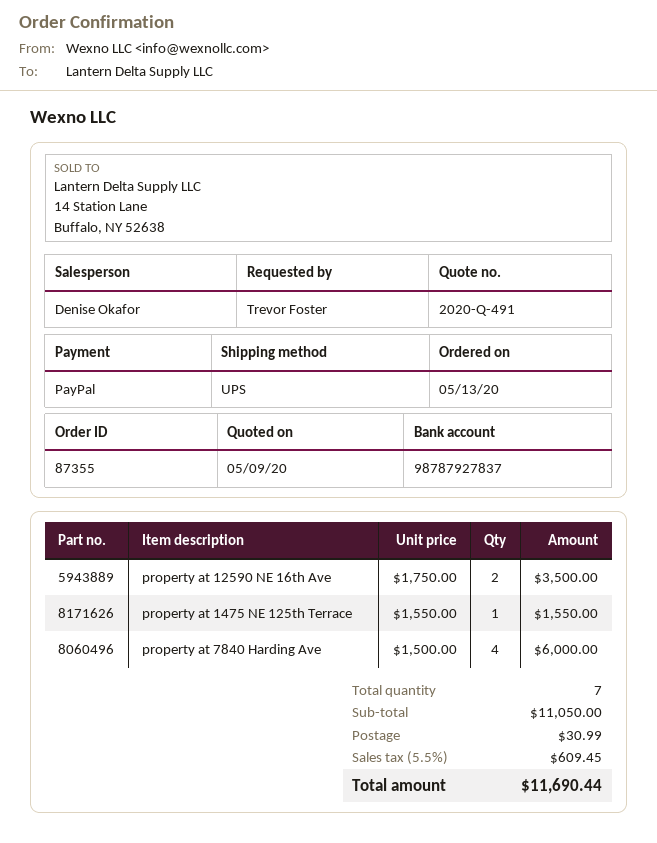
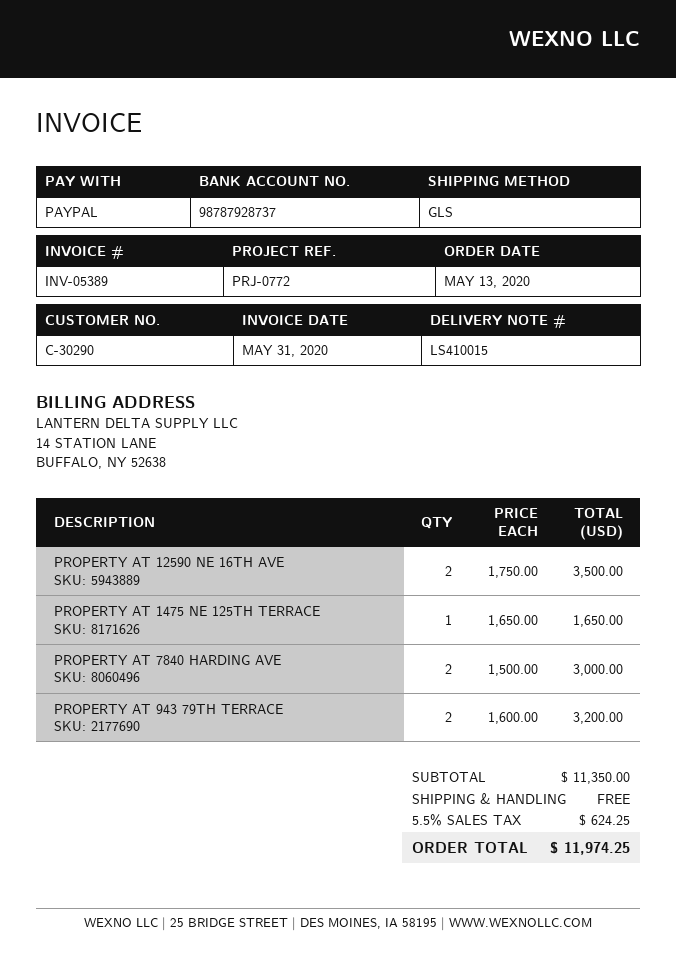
bank account: 98787927837 -> 98787928737
shipping method: UPS -> GLS
property at 1475 NE 125th Terrace: 1 x 1550.00 = 1550.00 -> 1 x 1650.00 = 1650.00
property at 7840 Harding Ave: 4 x 1500.00 = 6000.00 -> 2 x 1500.00 = 3000.00
PROPERTY AT 943 79TH TERRACE: none -> 2 x 1600.00 = 3200.00
subtotal: 11050.00 -> 11350.00
shipping: 30.99 -> 0.00
tax: 5.5% = 609.45 -> 5.5% = 624.25
total: 11690.44 -> 11974.25

